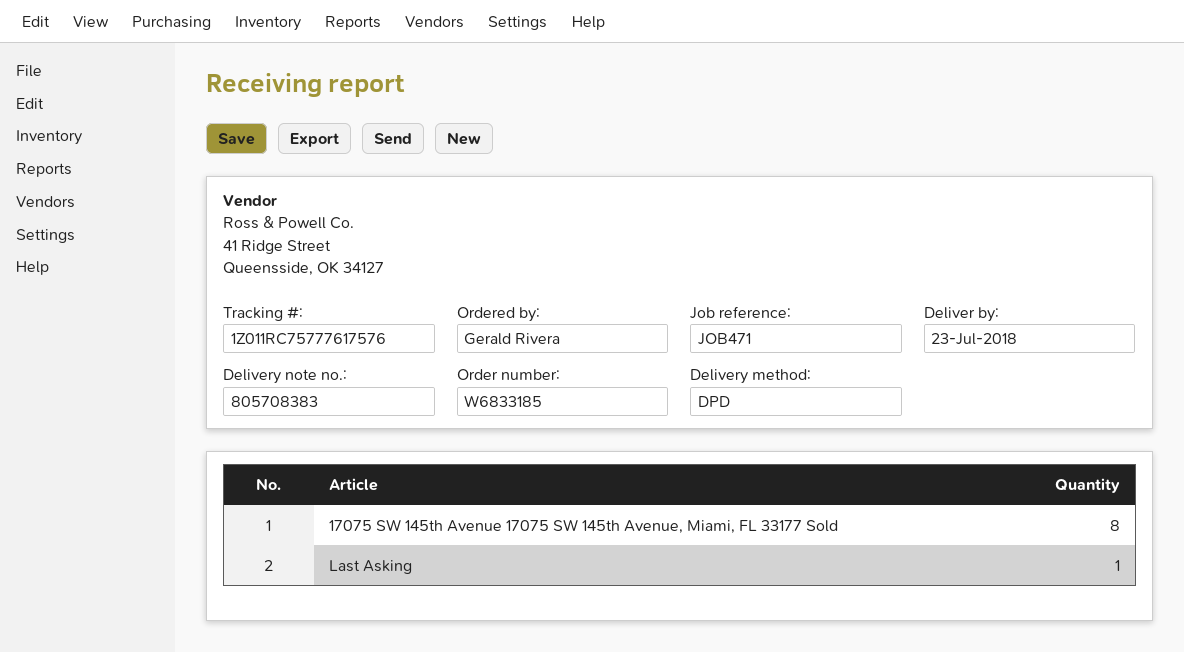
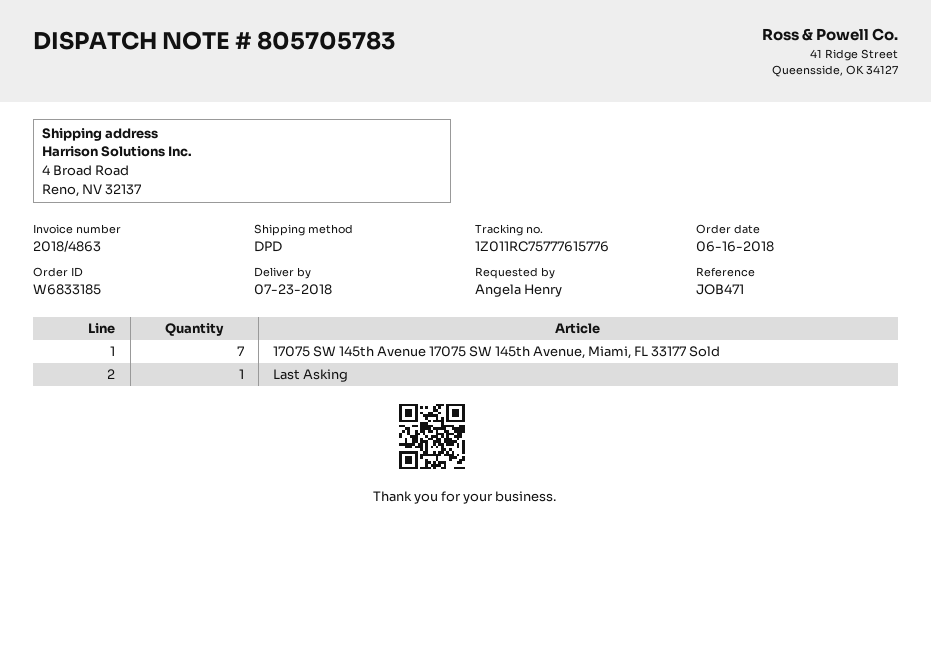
delivery note number: 805708383 -> 805705783
ordered by: Gerald Rivera -> Angela Henry
tracking number: 1Z011RC75777617576 -> 1Z011RC75777615776
17075 SW 145th Avenue 17075 SW 145th Avenue, Miami, FL 33177 Sold: 8 -> 7

